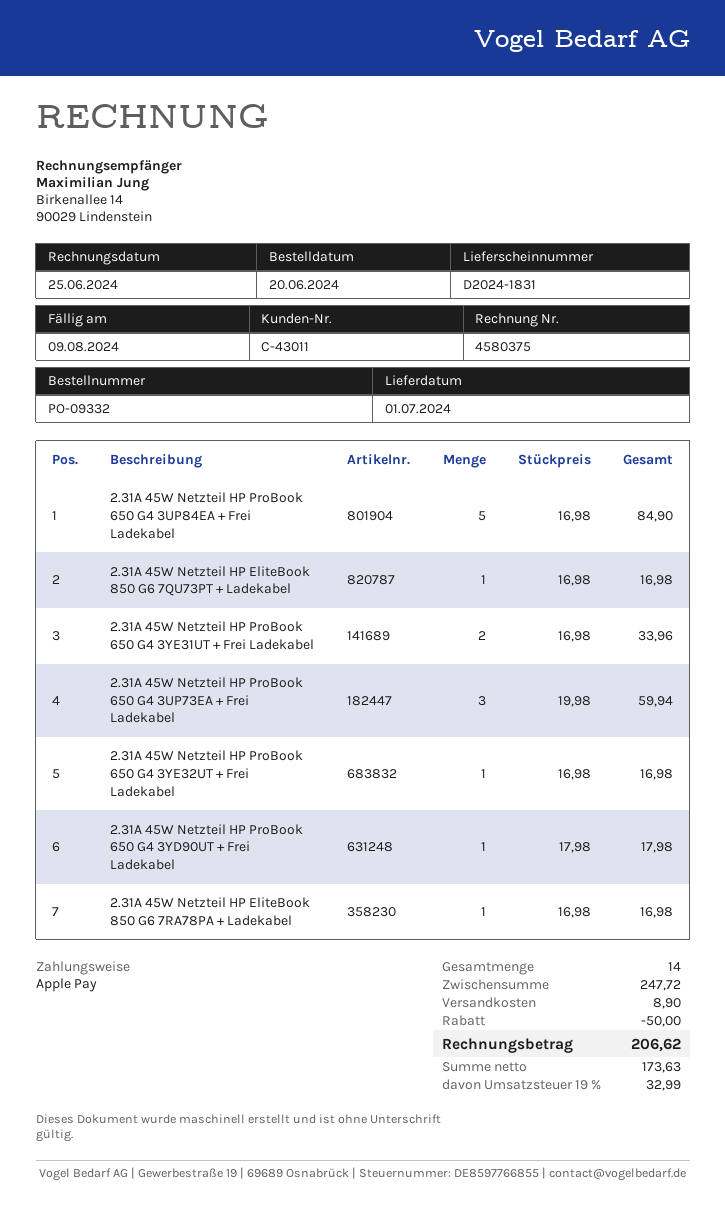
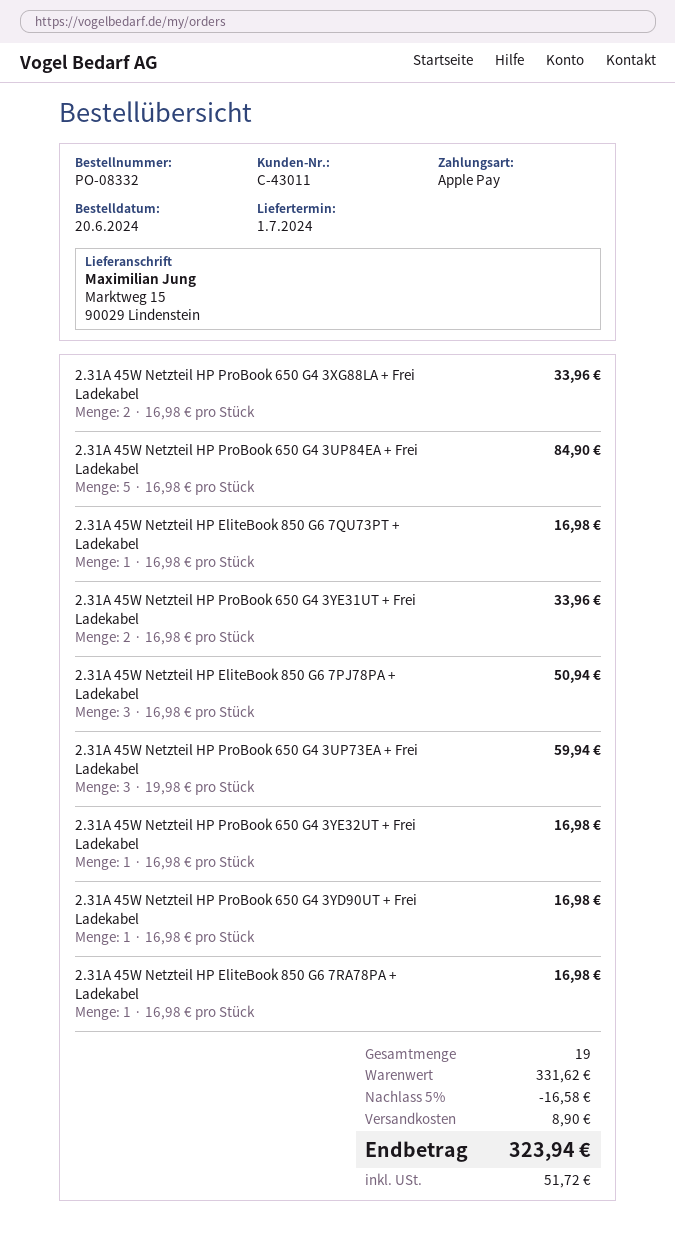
order number: PO-09332 -> PO-08332
2.31A 45W Netzteil HP ProBook 650 G4 3YD90UT + Frei Ladekabel: 1 x 17.98 = 17.98 -> 1 x 16.98 = 16.98
2.31A 45W Netzteil HP ProBook 650 G4 3XG88LA + Frei Ladekabel: none -> 2 x 16.98 = 33.96
2.31A 45W Netzteil HP EliteBook 850 G6 7PJ78PA + Ladekabel: none -> 3 x 16.98 = 50.94
total quantity: 14 -> 19
subtotal: 247.72 -> 331.62
discount: 50.00 -> 16.58
tax: 32.99 -> 51.72
total: 206.62 -> 323.94

